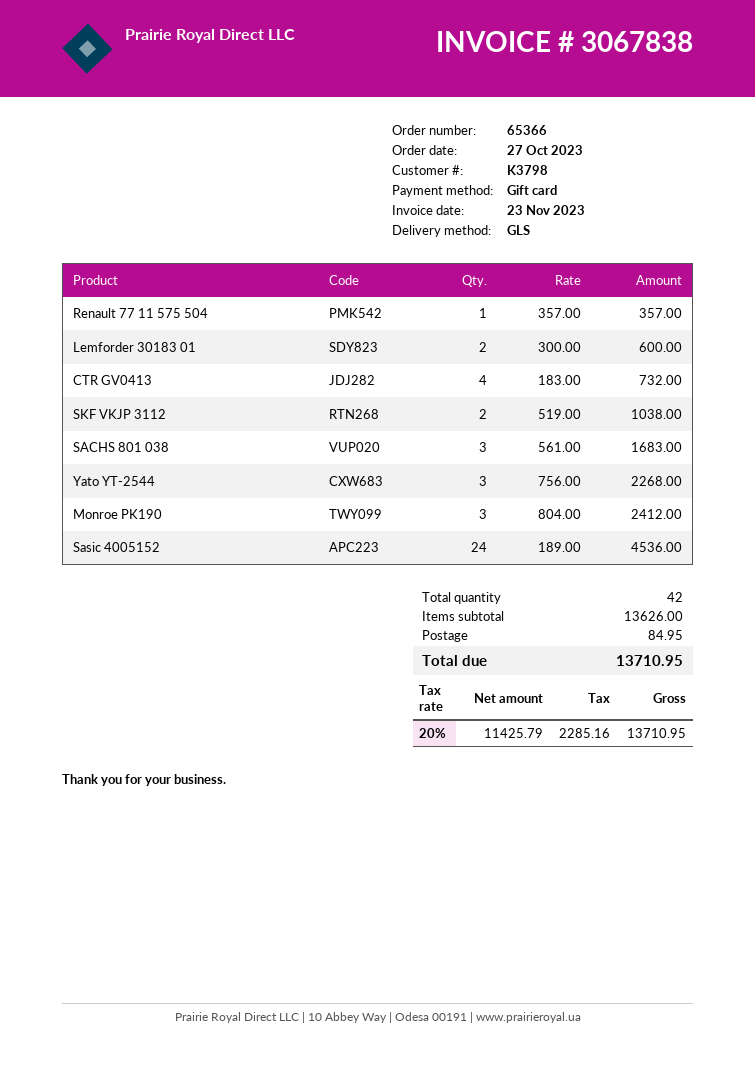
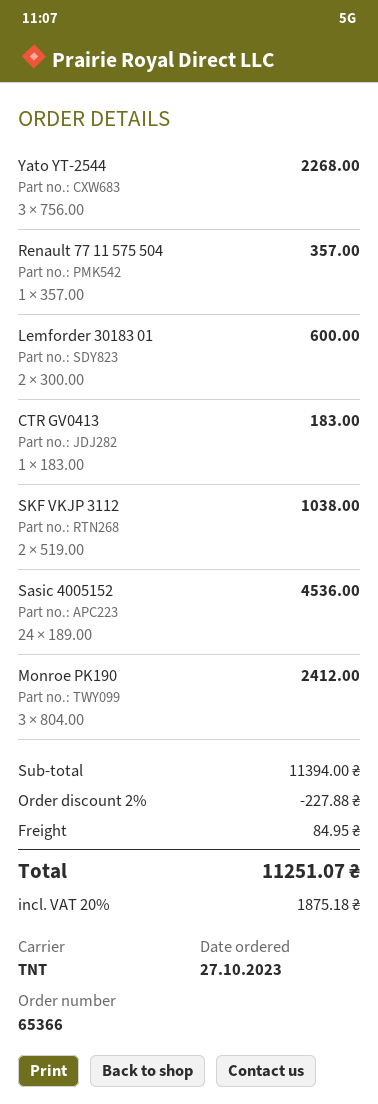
shipping method: GLS -> TNT
CTR GV0413: 4 x 183.00 = 732.00 -> 1 x 183.00 = 183.00
SACHS 801 038: 3 x 561.00 = 1683.00 -> none
subtotal: 13626.00 -> 11394.00
discount: none -> 2% = 227.88
tax: 20% = 2285.16 -> 20% = 1875.18
total: 13710.95 -> 11251.07

